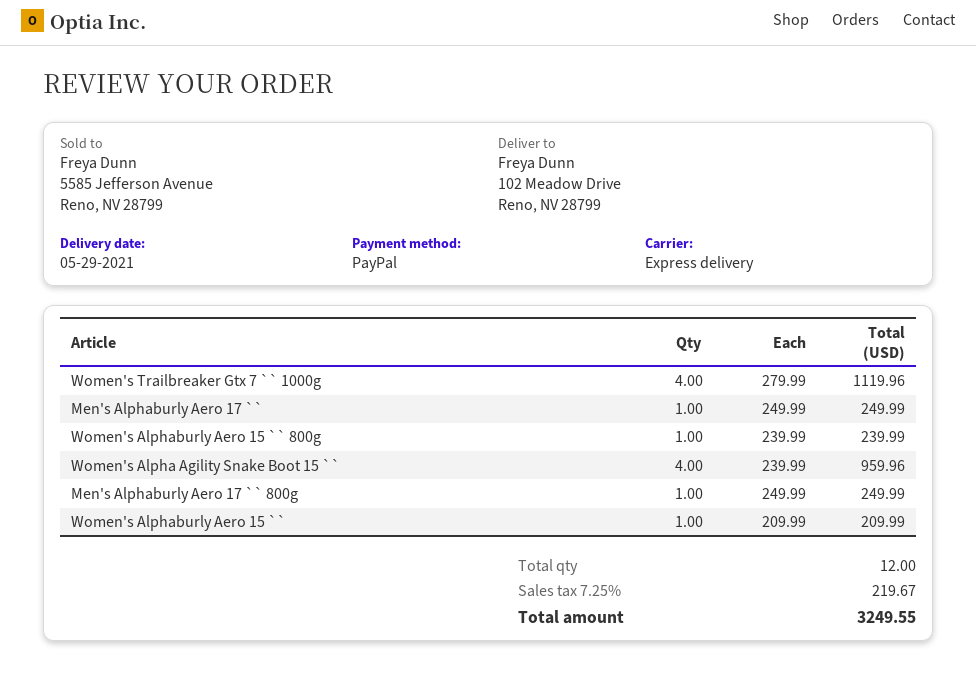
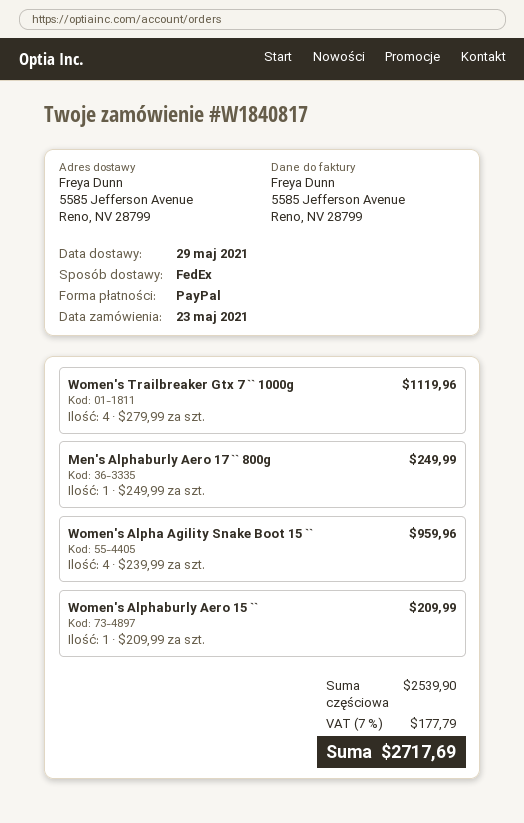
shipping method: express -> FedEx
ship to: 102 Meadow Drive, Reno, NV 28799 -> 5585 Jefferson Avenue, Reno, NV 28799
Men's Alphaburly Aero 17 ``: 1 x 249.99 = 249.99 -> none
Women's Alphaburly Aero 15 `` 800g: 1 x 239.99 = 239.99 -> none
tax: 7.25% = 219.67 -> 7% = 177.79
total: 3249.55 -> 2717.69

